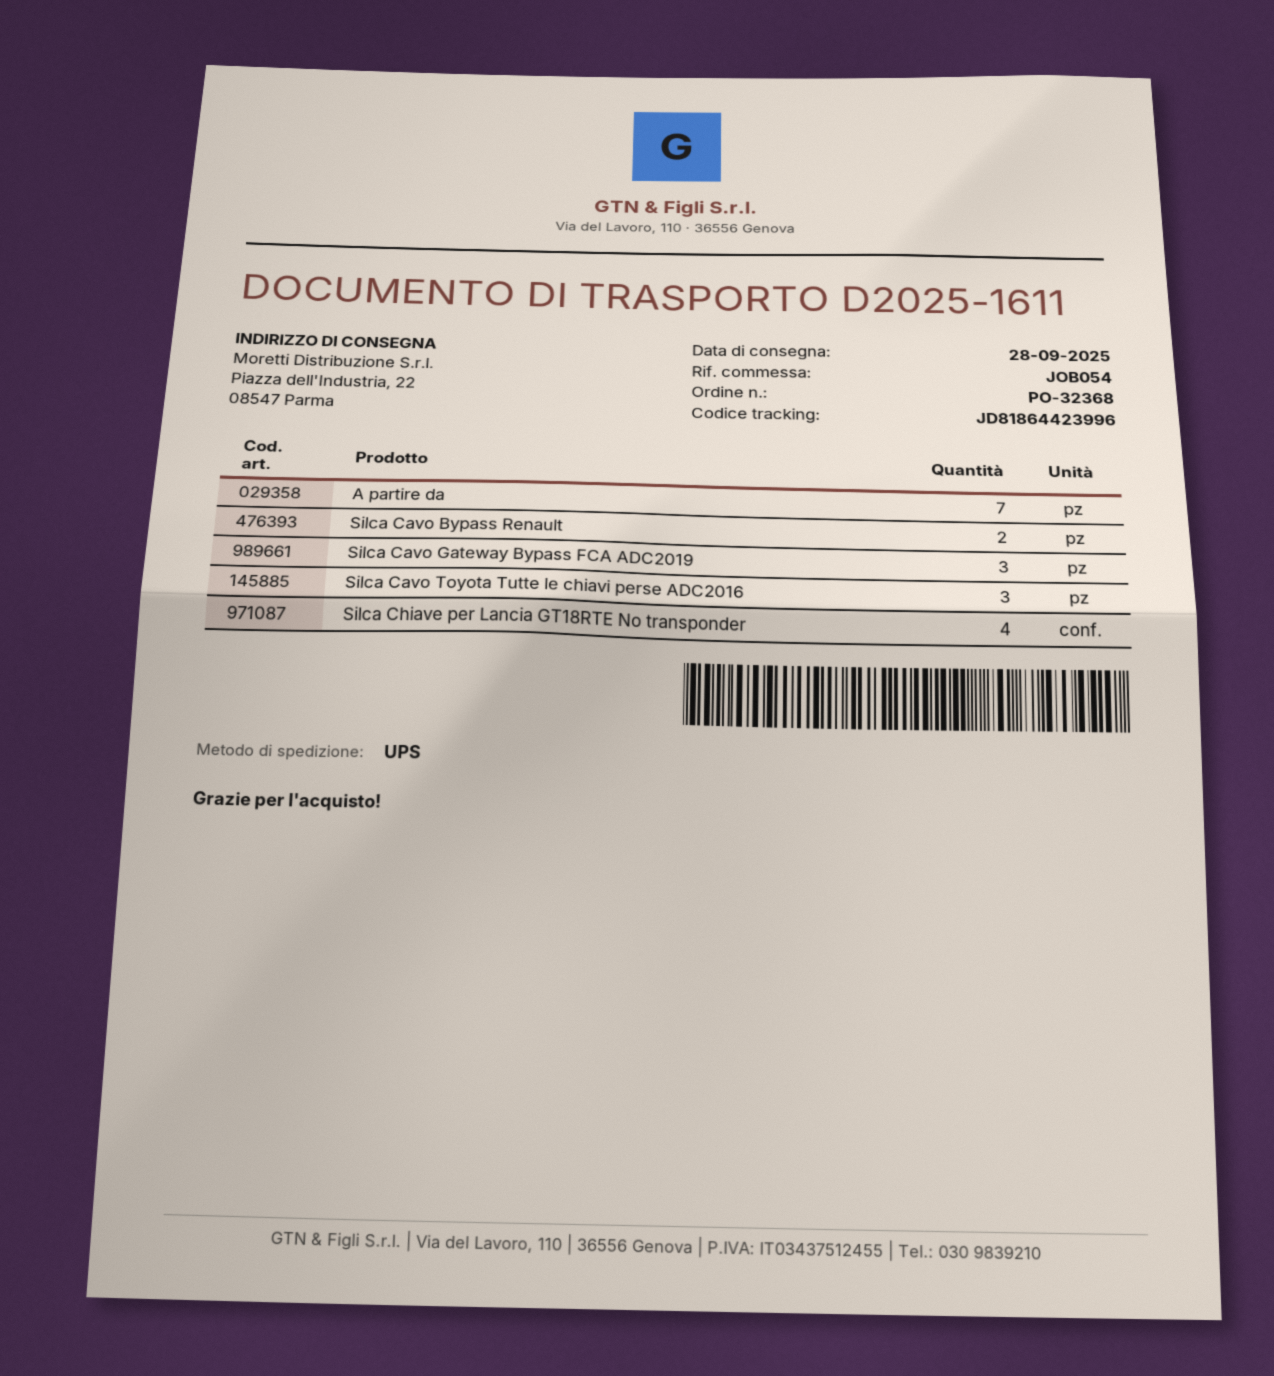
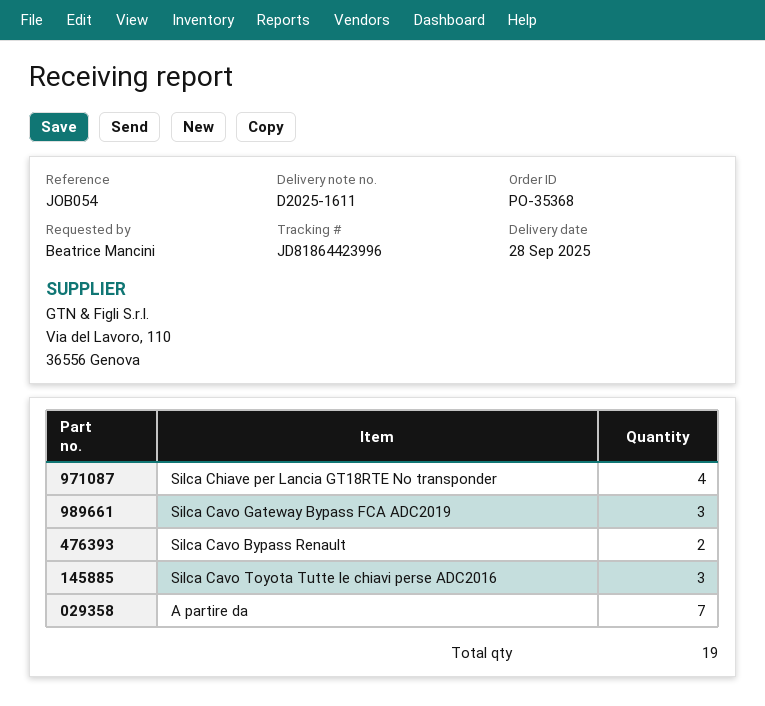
order number: PO-32368 -> PO-35368

